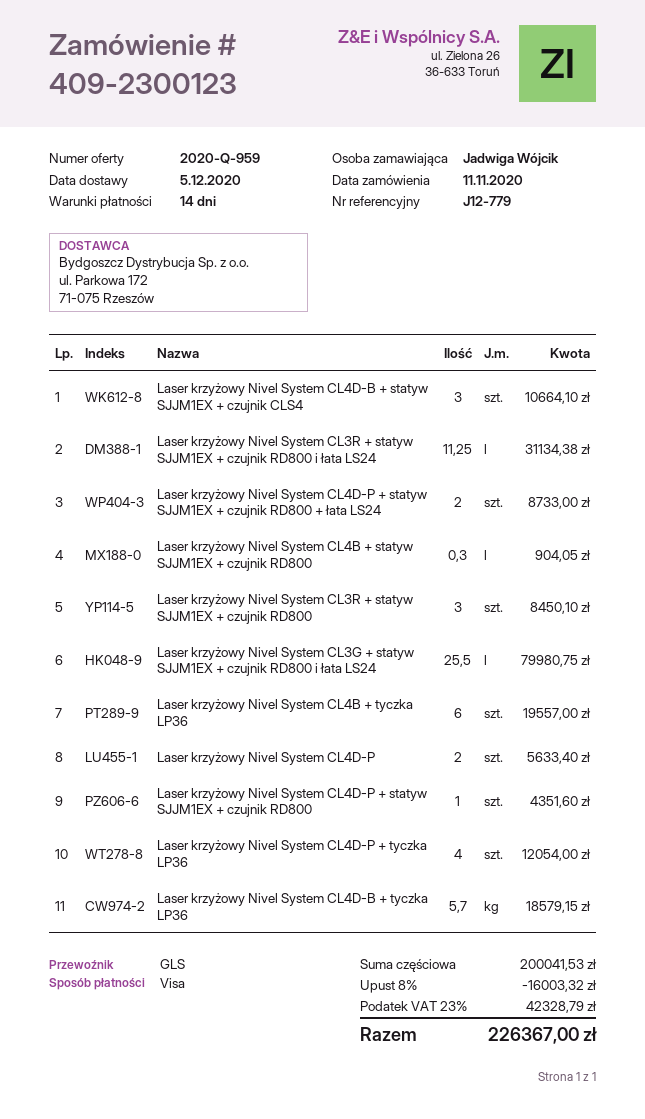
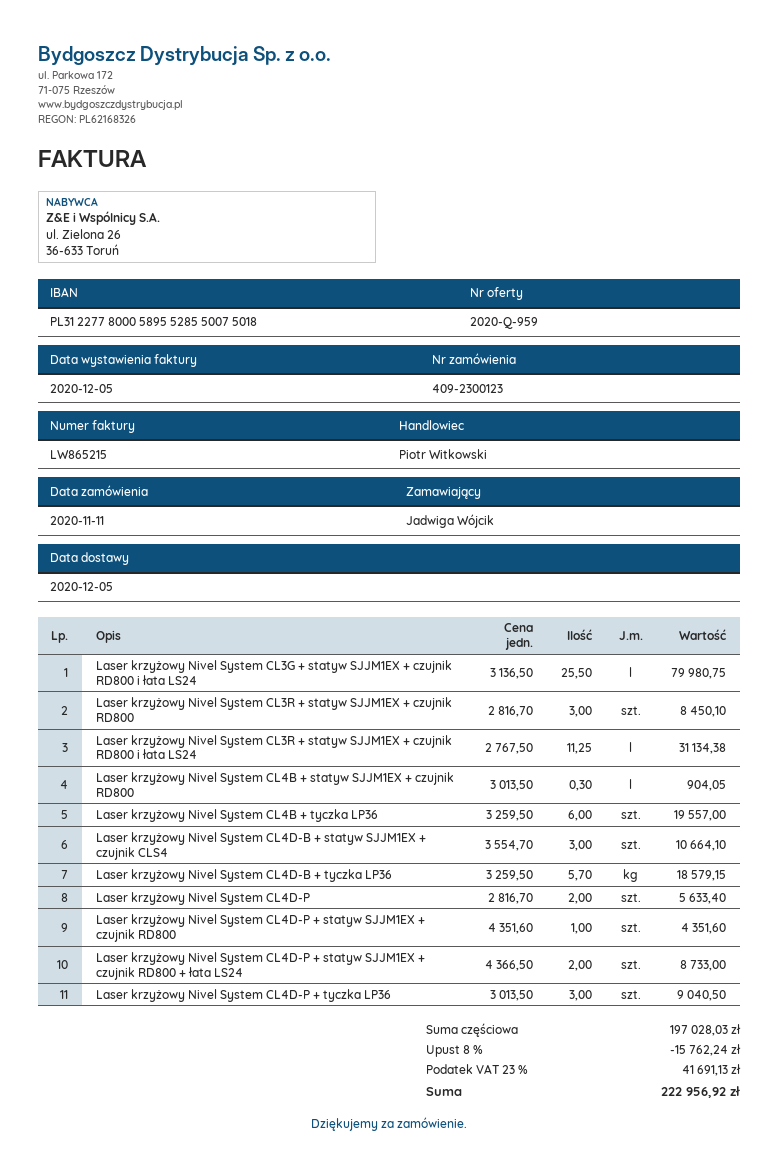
Laser krzyżowy Nivel System CL4D-P + tyczka LP36: 4 for 12054.00 -> 3 for 9040.50
subtotal: 200041.53 -> 197028.03
discount: 8% = 16003.32 -> 8% = 15762.24
tax: 23% = 42328.79 -> 23% = 41691.13
total: 226367.00 -> 222956.92

